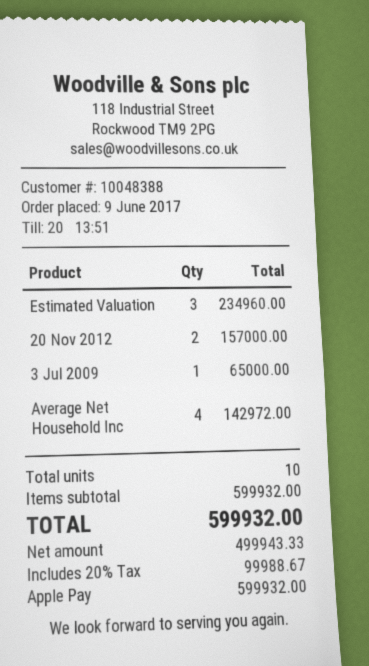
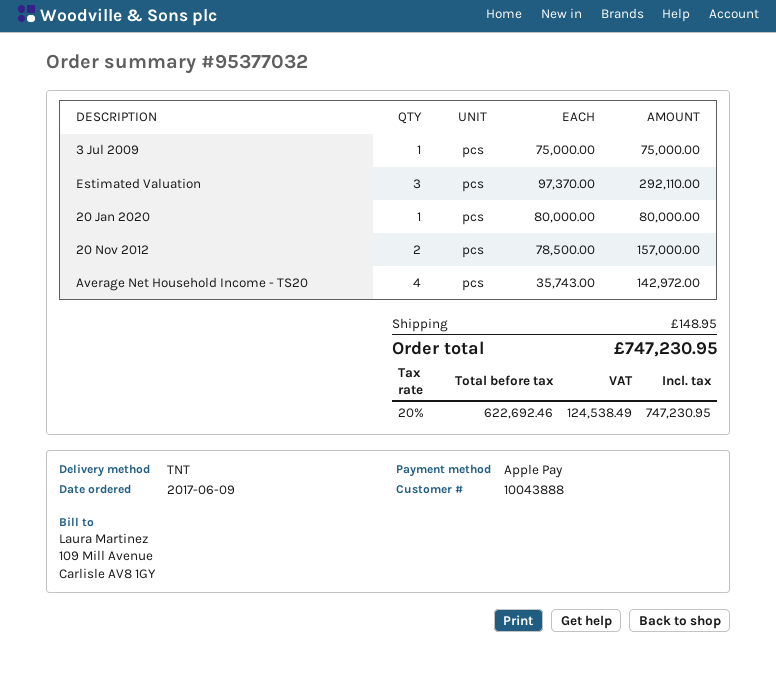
customer number: 10048388 -> 10043888
Estimated Valuation: 3 for 234960.00 -> 3 for 292110.00
3 Jul 2009: 1 for 65000.00 -> 1 for 75000.00
20 Jan 2020: none -> 1 for 80000.00
shipping: none -> 148.95
net: 499943.33 -> 622692.46
tax: 20% = 99988.67 -> 20% = 124538.49
total: 599932.00 -> 747230.95

